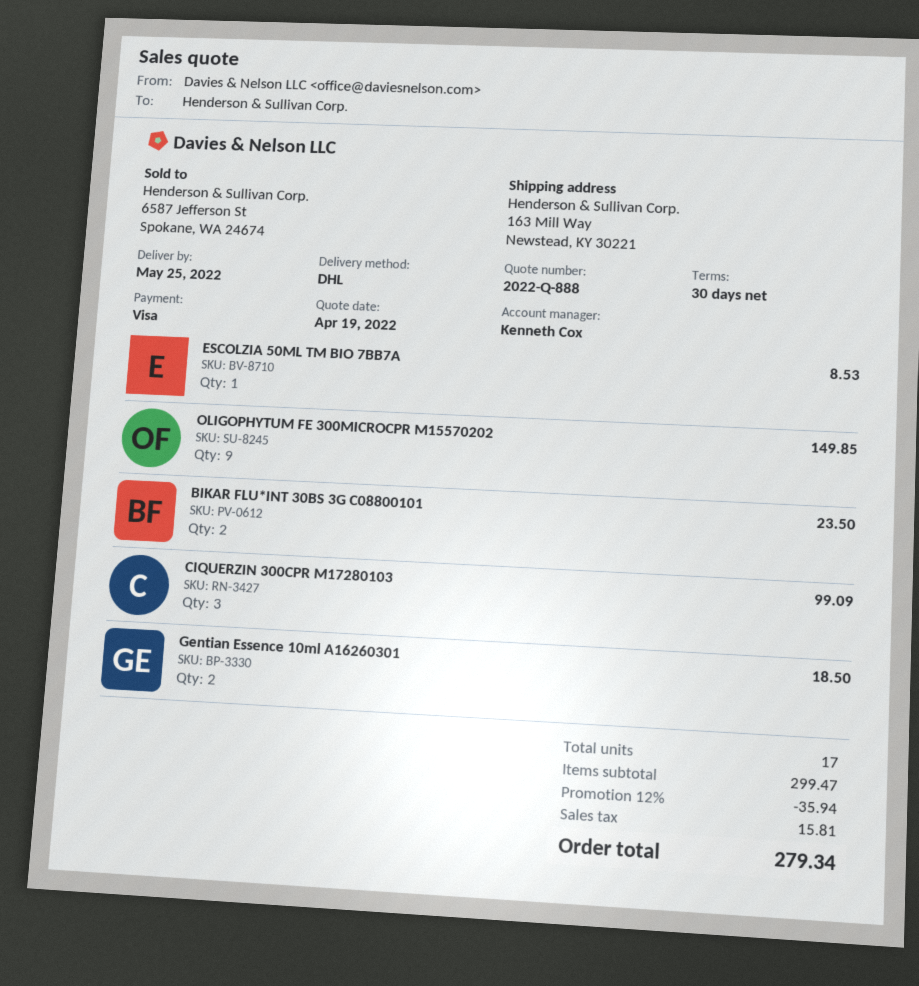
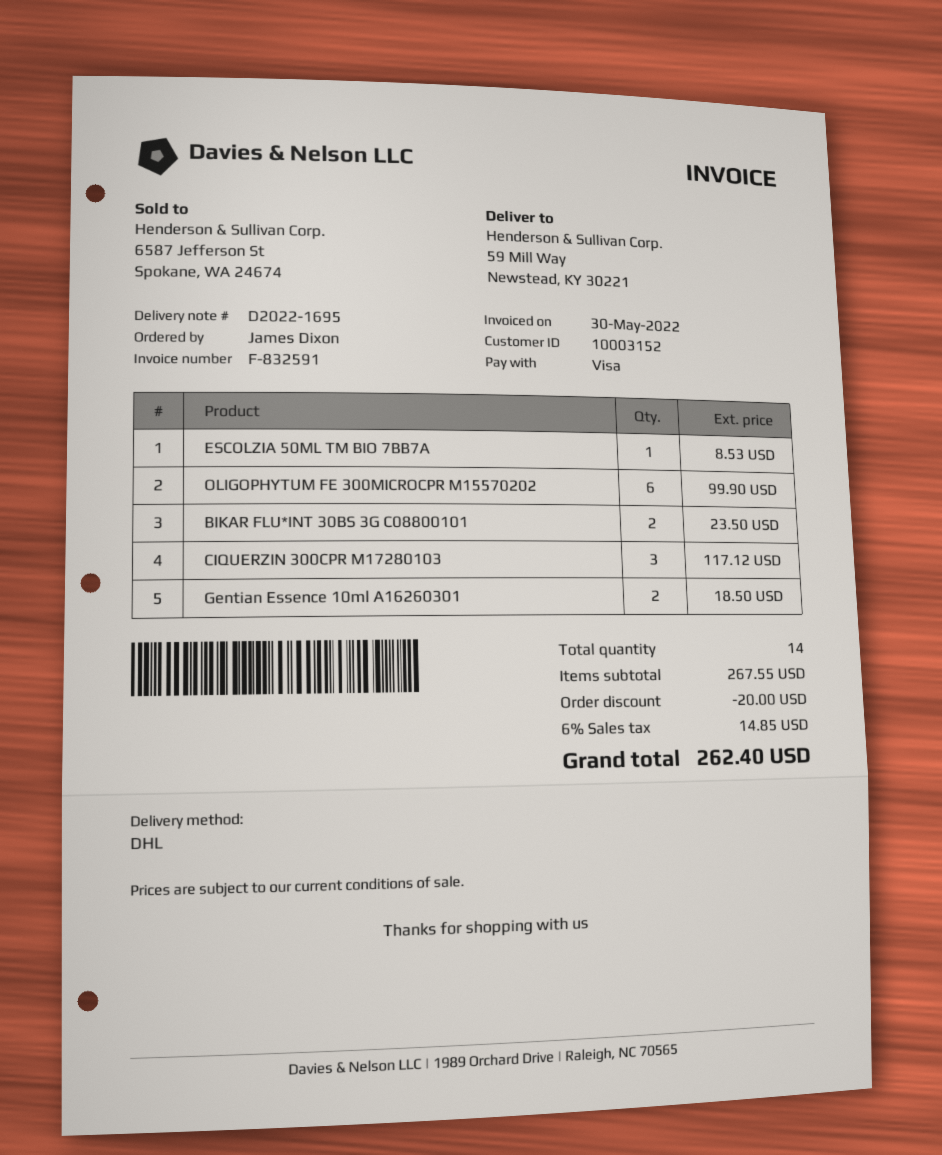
ship to: 163 Mill Way, Newstead, KY 30221 -> 59 Mill Way, Newstead, KY 30221
OLIGOPHYTUM FE 300MICROCPR M15570202: 9 for 149.85 -> 6 for 99.90
CIQUERZIN 300CPR M17280103: 3 for 99.09 -> 3 for 117.12
total quantity: 17 -> 14
subtotal: 299.47 -> 267.55
discount: 35.94 -> 20.00
tax: 15.81 -> 14.85
total: 279.34 -> 262.40

